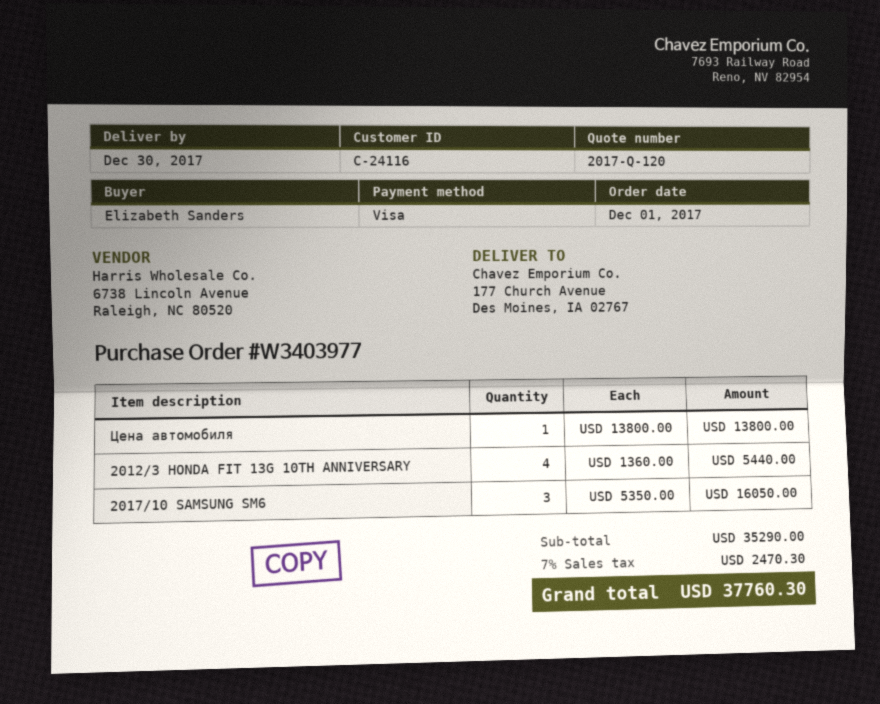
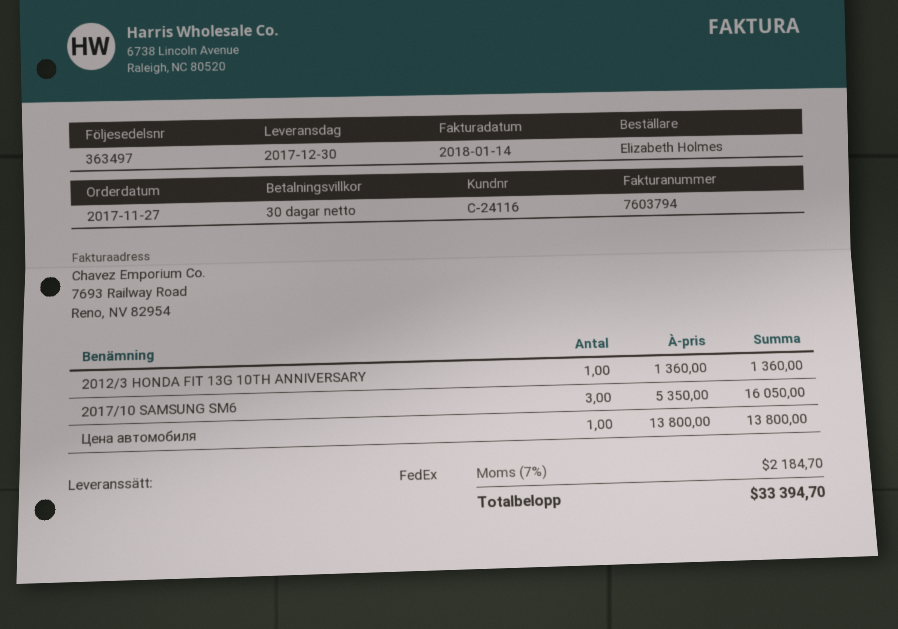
order date: 2017-12-01 -> 2017-11-27
ordered by: Elizabeth Sanders -> Elizabeth Holmes
2012/3 HONDA FIT 13G 10TH ANNIVERSARY: 4 x 1360.00 = 5440.00 -> 1 x 1360.00 = 1360.00
tax: 7% = 2470.30 -> 7% = 2184.70
total: 37760.30 -> 33394.70

